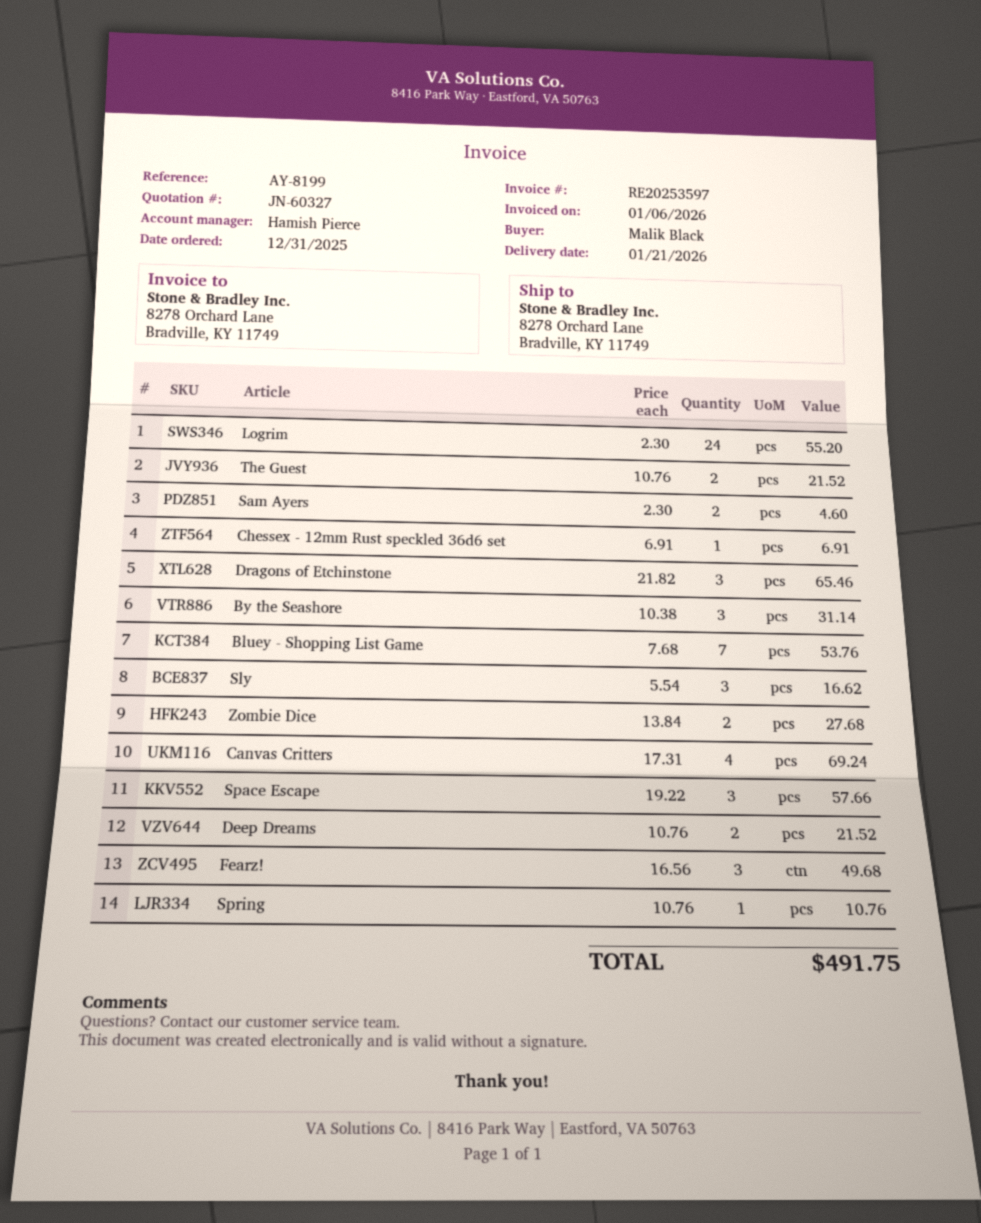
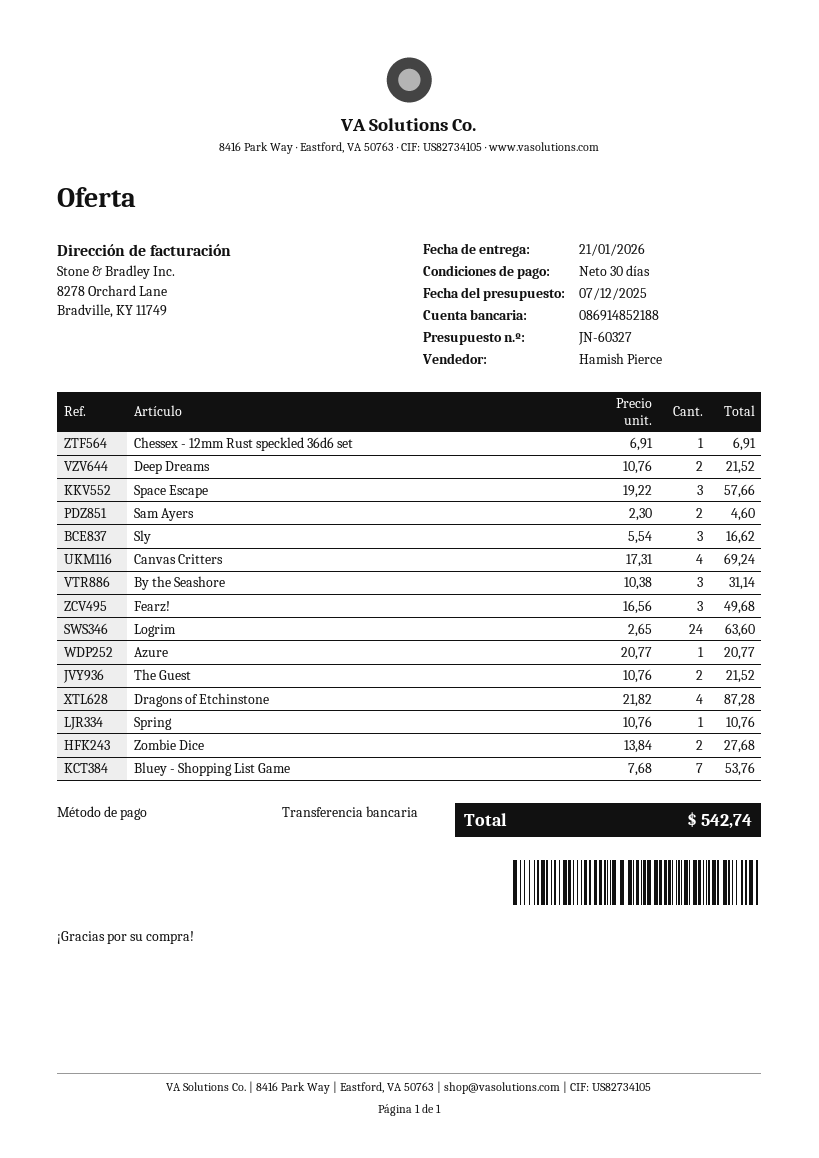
Logrim: 24 x 2.30 = 55.20 -> 24 x 2.65 = 63.60
Dragons of Etchinstone: 3 x 21.82 = 65.46 -> 4 x 21.82 = 87.28
Azure: none -> 1 x 20.77 = 20.77
total: 491.75 -> 542.74

